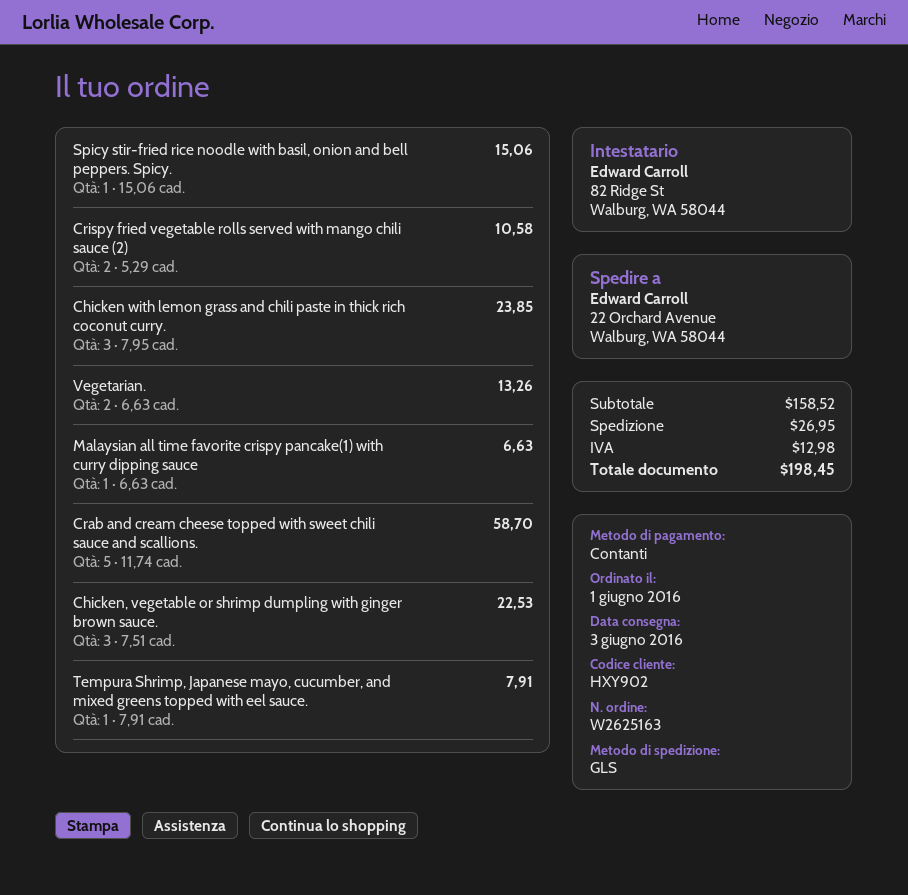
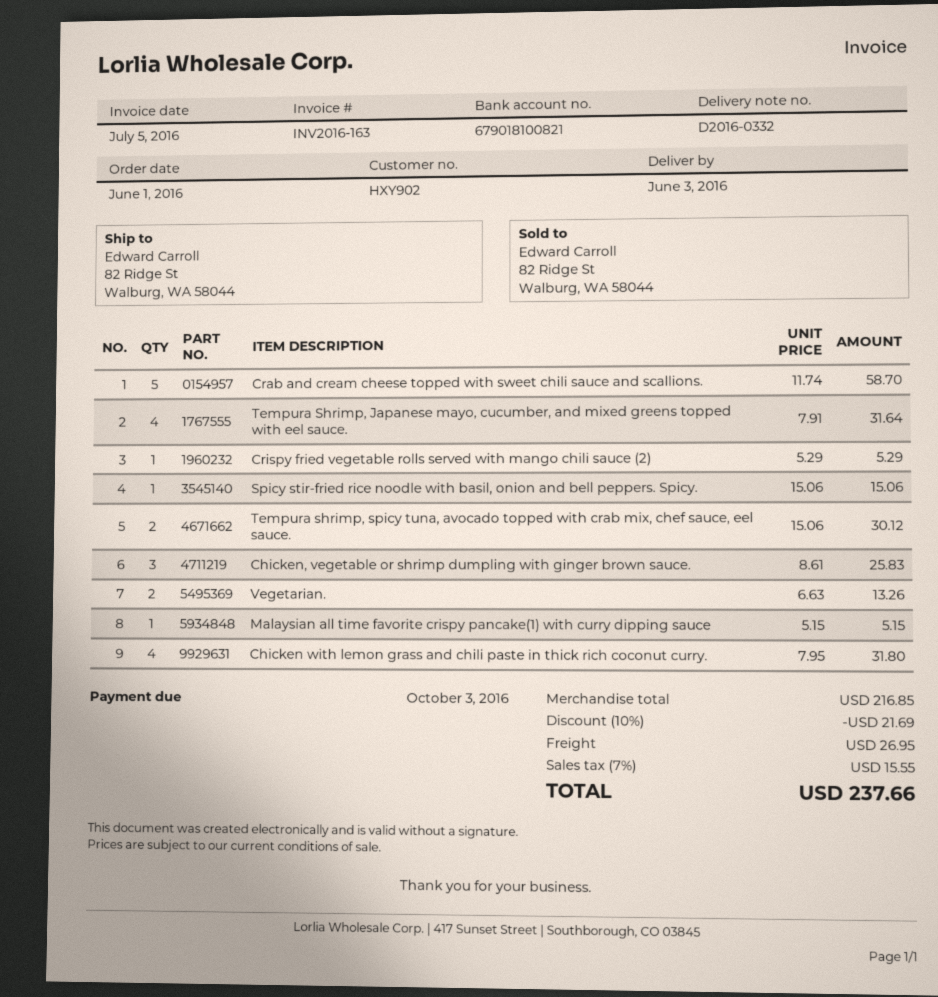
ship to: 22 Orchard Avenue, Walburg, WA 58044 -> 82 Ridge St, Walburg, WA 58044
Crispy fried vegetable rolls served with mango chili sauce (2): 2 x 5.29 = 10.58 -> 1 x 5.29 = 5.29
Chicken with lemon grass and chili paste in thick rich coconut curry.: 3 x 7.95 = 23.85 -> 4 x 7.95 = 31.80
Malaysian all time favorite crispy pancake(1) with curry dipping sauce: 1 x 6.63 = 6.63 -> 1 x 5.15 = 5.15
Chicken, vegetable or shrimp dumpling with ginger brown sauce.: 3 x 7.51 = 22.53 -> 3 x 8.61 = 25.83
Tempura Shrimp, Japanese mayo, cucumber, and mixed greens topped with eel sauce.: 1 x 7.91 = 7.91 -> 4 x 7.91 = 31.64
Tempura shrimp, spicy tuna, avocado topped with crab mix, chef sauce, eel sauce.: none -> 2 x 15.06 = 30.12
subtotal: 158.52 -> 216.85
discount: none -> 10% = 21.69
tax: 12.98 -> 15.55
total: 198.45 -> 237.66

